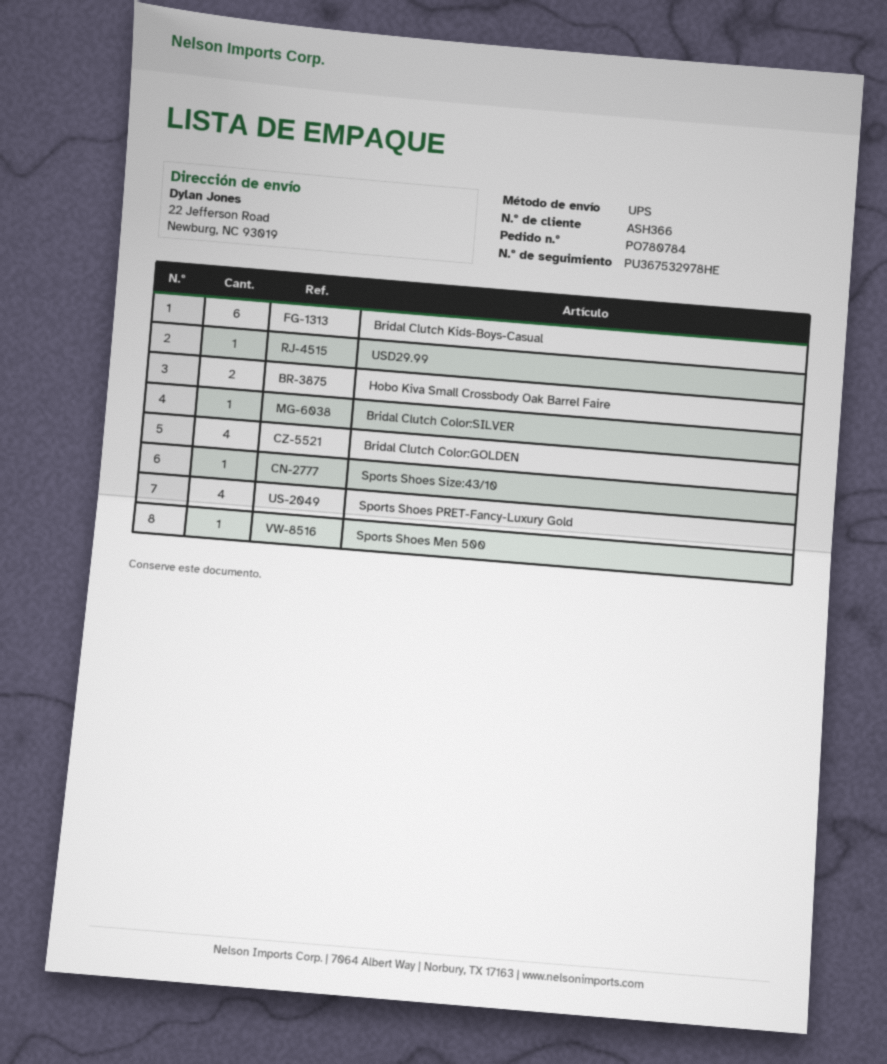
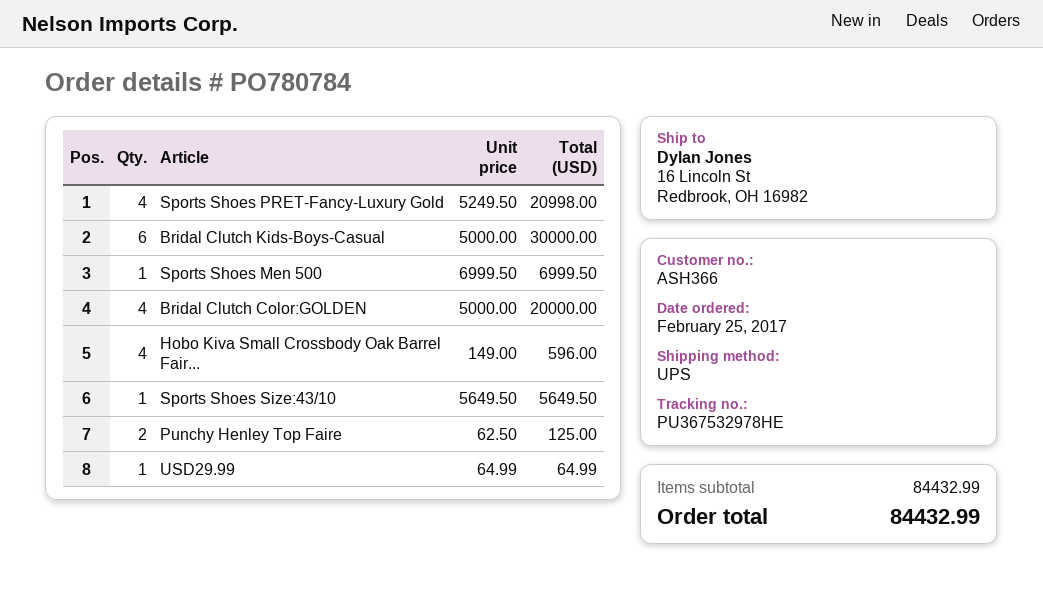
ship to: 22 Jefferson Road, Newburg, NC 93019 -> 16 Lincoln St, Redbrook, OH 16982
Hobo Kiva Small Crossbody Oak Barrel Faire: 2 -> 4
Bridal Clutch Color:SILVER: 1 -> none
Punchy Henley Top Faire: none -> 2

